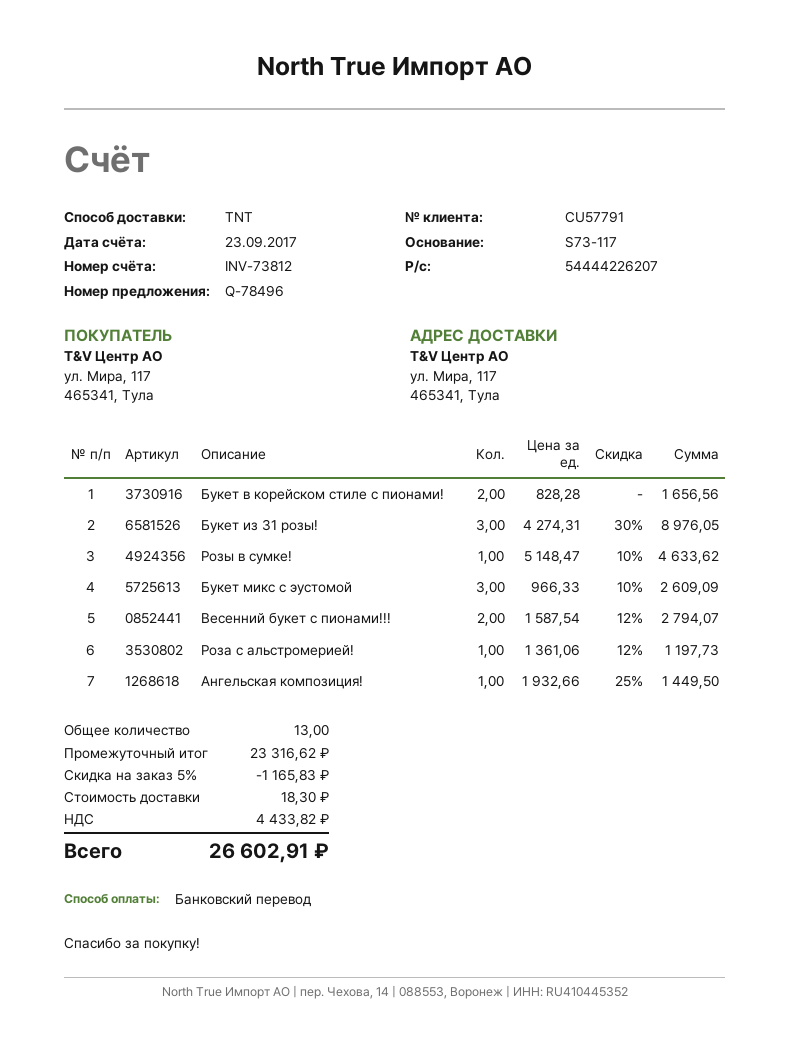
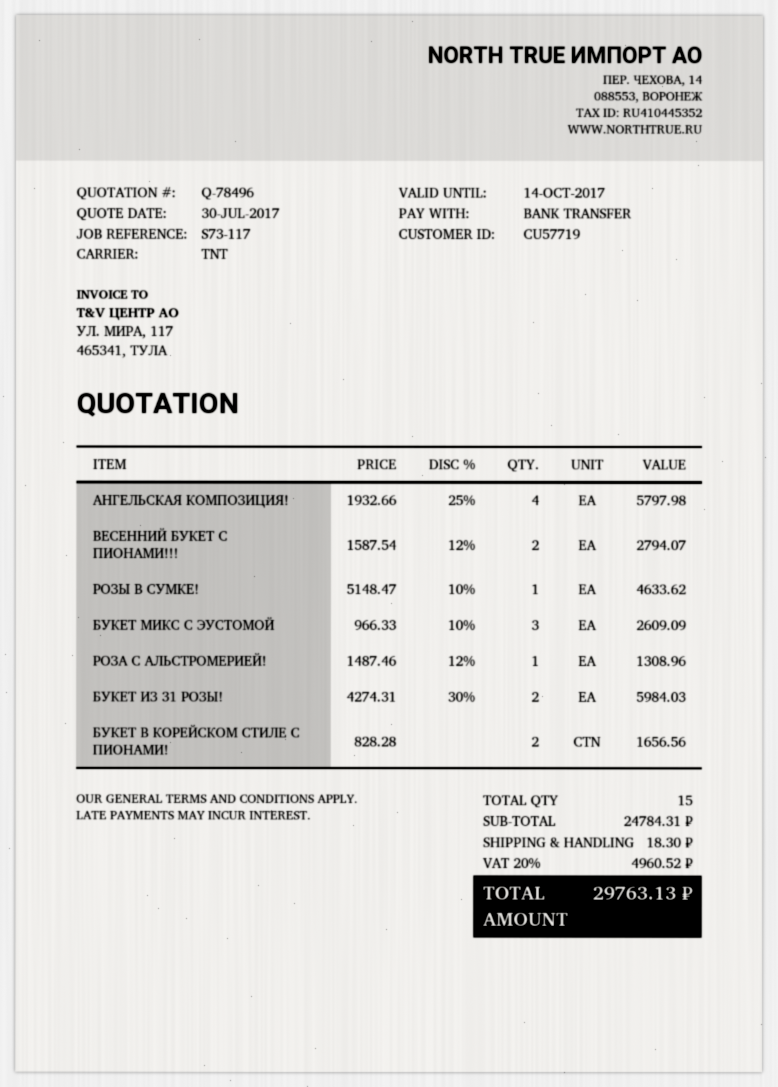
customer number: CU57791 -> CU57719
Букет из 31 розы!: 3 x 4274.31 - 30% = 8976.05 -> 2 x 4274.31 - 30% = 5984.03
Роза с альстромерией!: 1 x 1361.06 - 12% = 1197.73 -> 1 x 1487.46 - 12% = 1308.96
Ангельская композиция!: 1 x 1932.66 - 25% = 1449.50 -> 4 x 1932.66 - 25% = 5797.98
total quantity: 13 -> 15
subtotal: 23316.62 -> 24784.31
discount: 5% = 1165.83 -> none
tax: 4433.82 -> 4960.52
total: 26602.91 -> 29763.13

